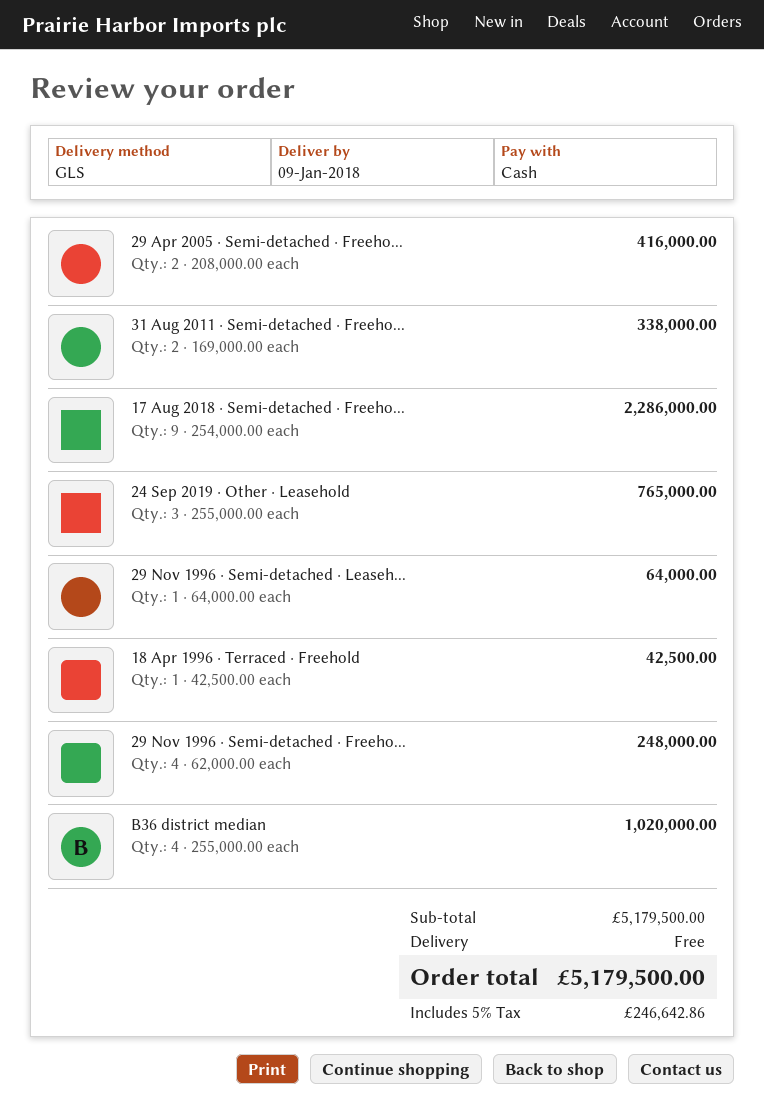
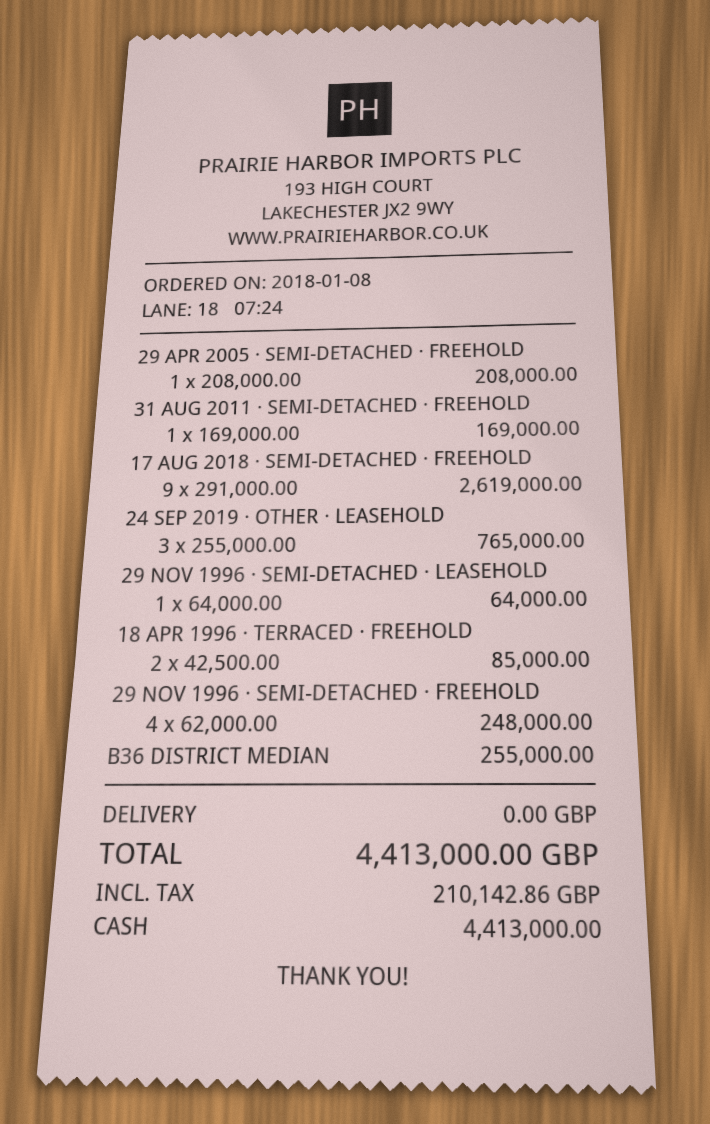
29 Apr 2005 · Semi-detached · Freeho...: 2 x 208000.00 = 416000.00 -> 1 x 208000.00 = 208000.00
31 Aug 2011 · Semi-detached · Freeho...: 2 x 169000.00 = 338000.00 -> 1 x 169000.00 = 169000.00
17 Aug 2018 · Semi-detached · Freeho...: 9 x 254000.00 = 2286000.00 -> 9 x 291000.00 = 2619000.00
18 Apr 1996 · Terraced · Freehold: 1 x 42500.00 = 42500.00 -> 2 x 42500.00 = 85000.00
B36 district median: 4 x 255000.00 = 1020000.00 -> 1 x 255000.00 = 255000.00
tax: 246642.86 -> 210142.86
total: 5179500.00 -> 4413000.00

